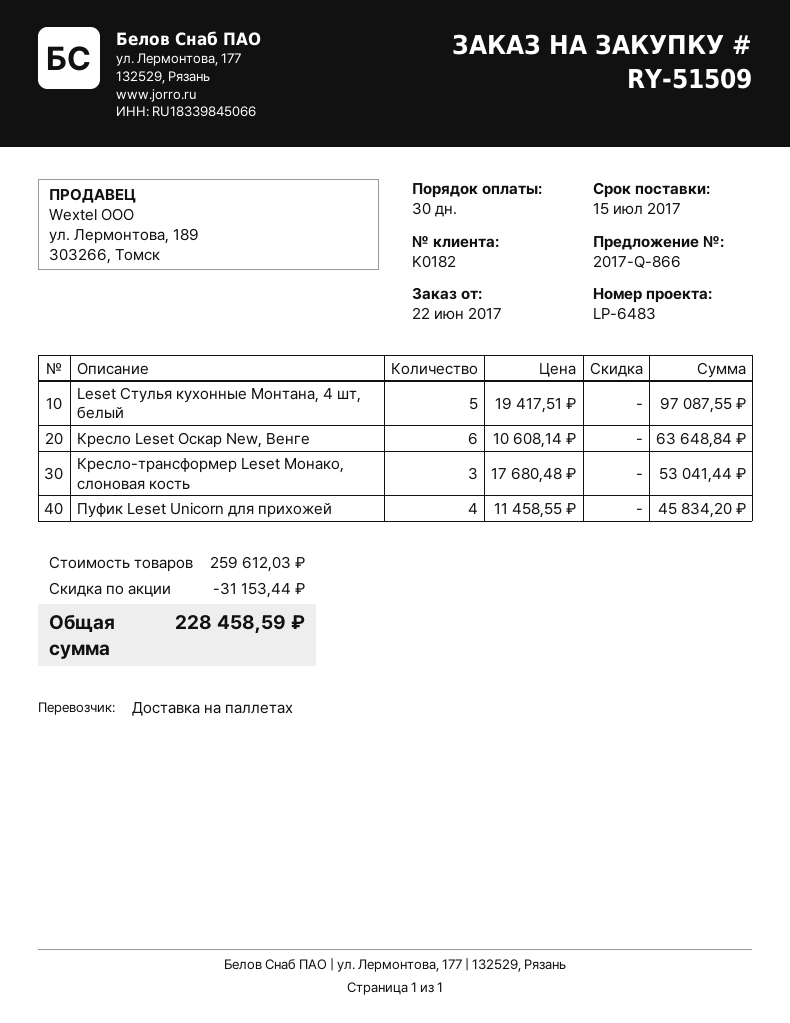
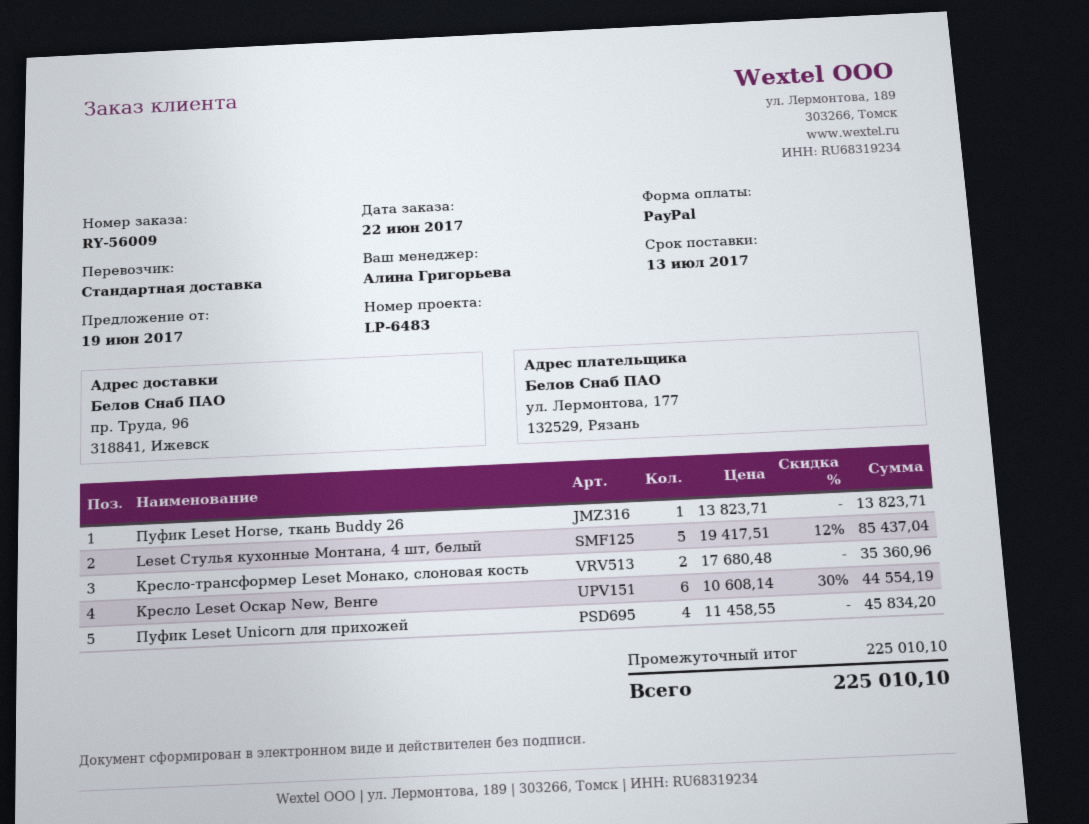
order number: RY-51509 -> RY-56009
delivery date: 2017-07-15 -> 2017-07-13
shipping method: pallet freight -> standard
Leset Стулья кухонные Монтана, 4 шт, белый: 5 x 19417.51 = 97087.55 -> 5 x 19417.51 - 12% = 85437.04
Кресло Leset Оскар New, Венге: 6 x 10608.14 = 63648.84 -> 6 x 10608.14 - 30% = 44554.19
Кресло-трансформер Leset Монако, слоновая кость: 3 x 17680.48 = 53041.44 -> 2 x 17680.48 = 35360.96
Пуфик Leset Horse, ткань Buddy 26: none -> 1 x 13823.71 = 13823.71
subtotal: 259612.03 -> 225010.10
discount: 31153.44 -> none
total: 228458.59 -> 225010.10

